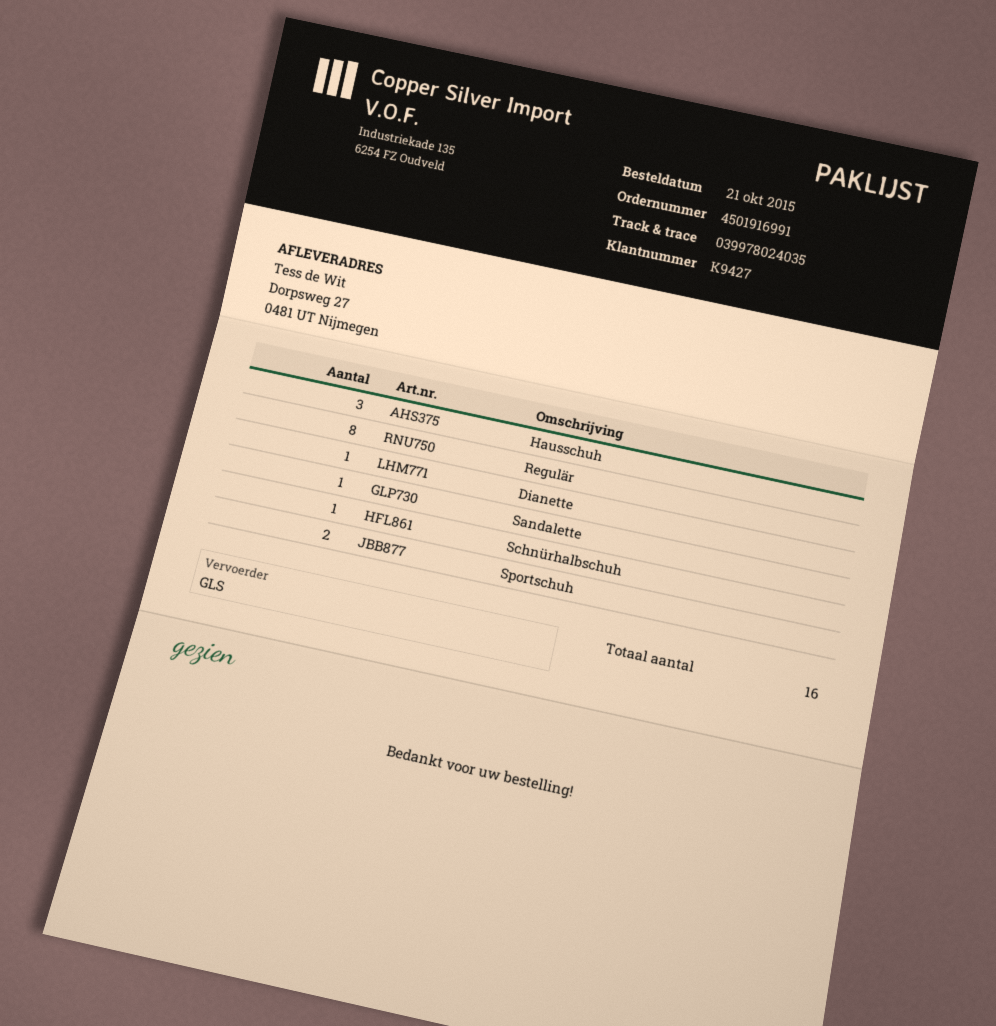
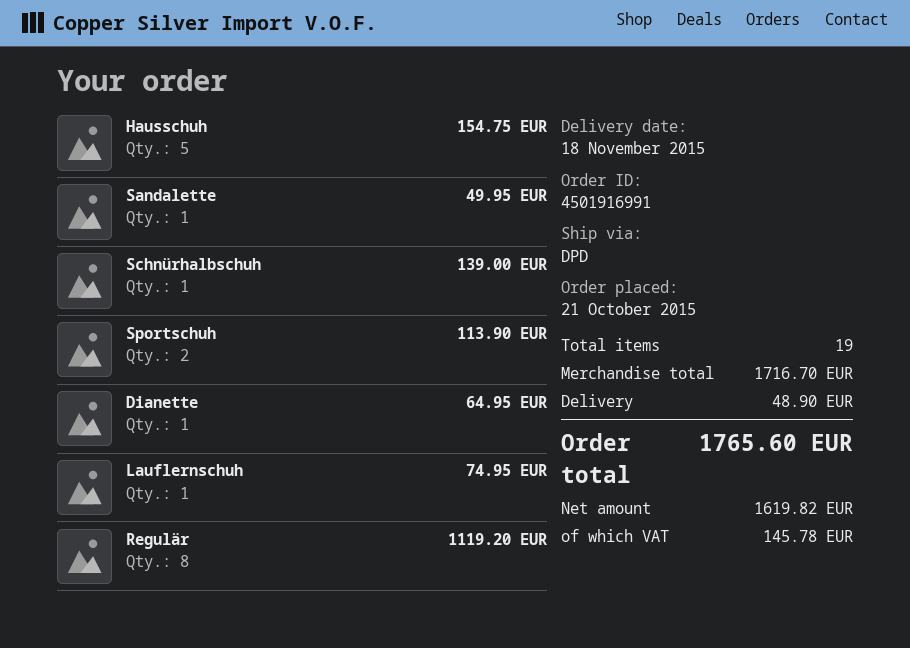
shipping method: GLS -> DPD
Hausschuh: 3 -> 5
Lauflernschuh: none -> 1
total quantity: 16 -> 19

